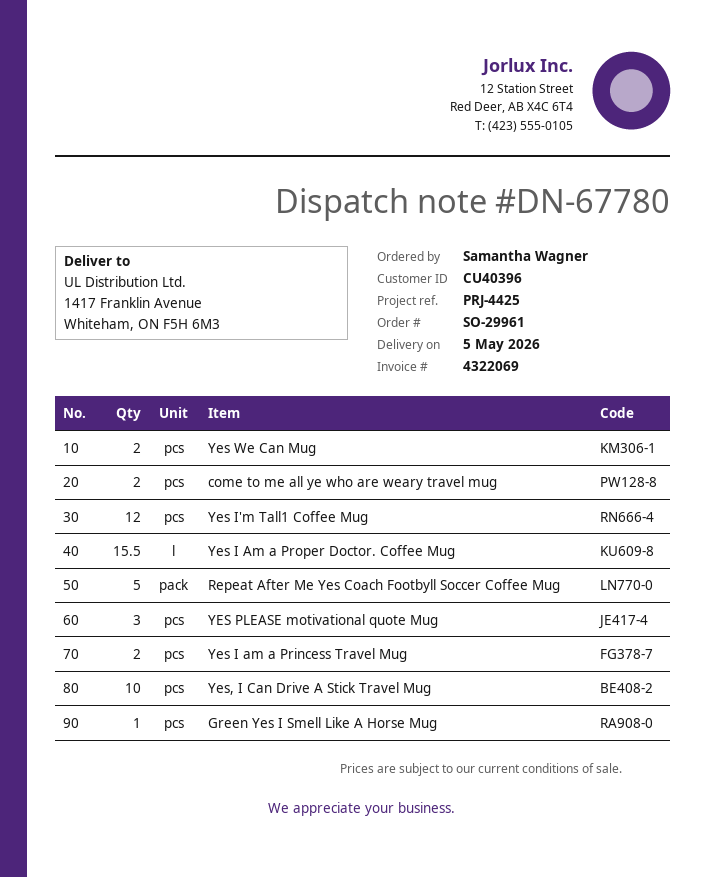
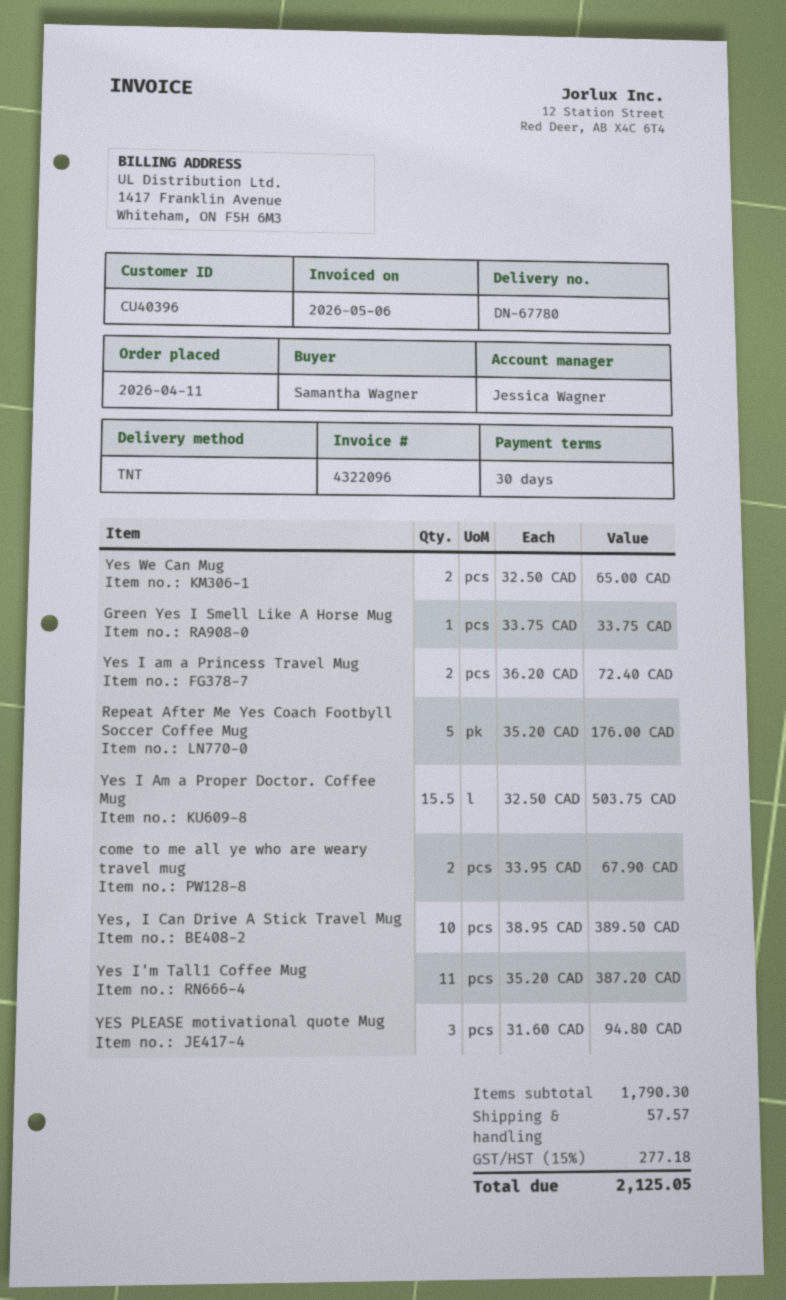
invoice number: 4322069 -> 4322096
Yes I'm Tall1 Coffee Mug: 12 -> 11

